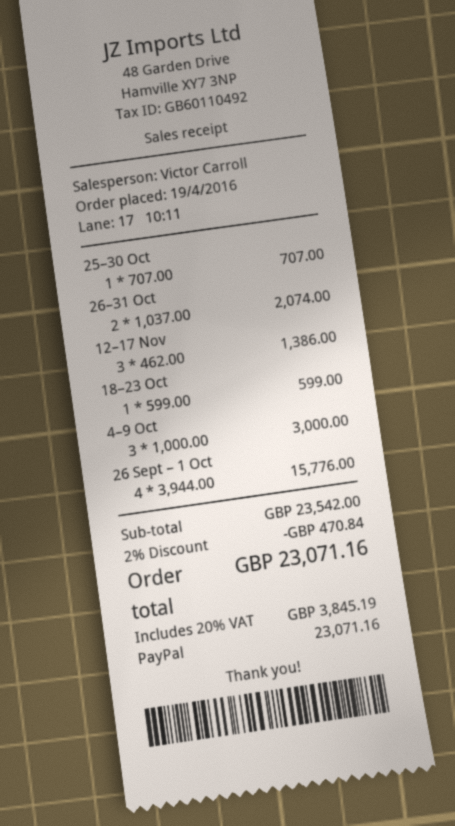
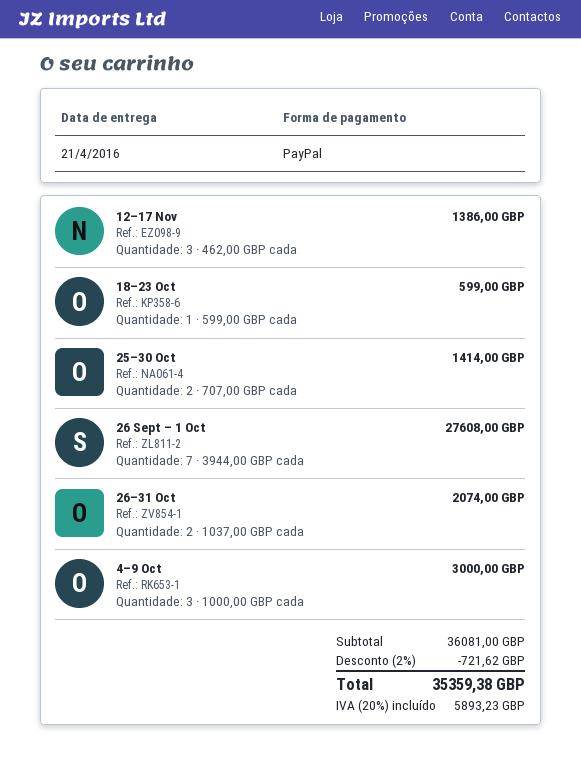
25–30 Oct: 1 x 707.00 = 707.00 -> 2 x 707.00 = 1414.00
26 Sept – 1 Oct: 4 x 3944.00 = 15776.00 -> 7 x 3944.00 = 27608.00
subtotal: 23542.00 -> 36081.00
discount: 2% = 470.84 -> 2% = 721.62
tax: 20% = 3845.19 -> 20% = 5893.23
total: 23071.16 -> 35359.38

